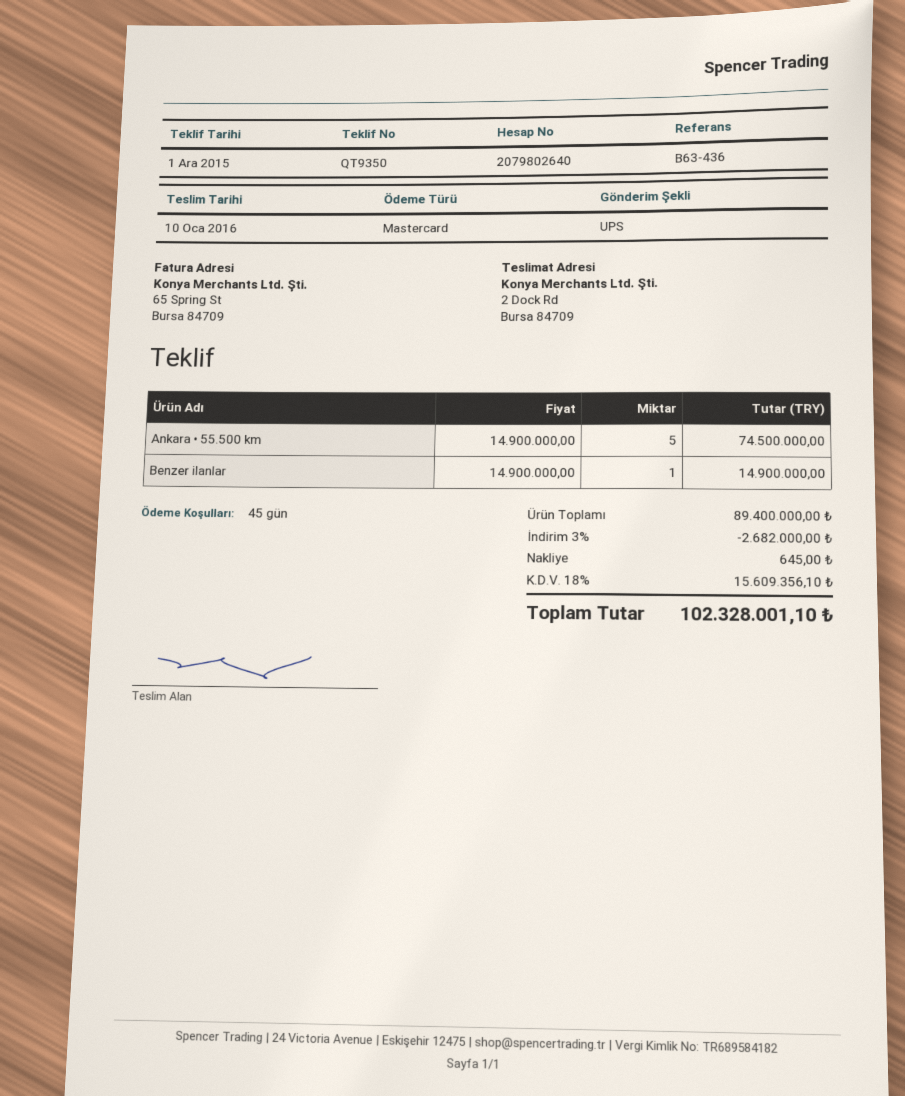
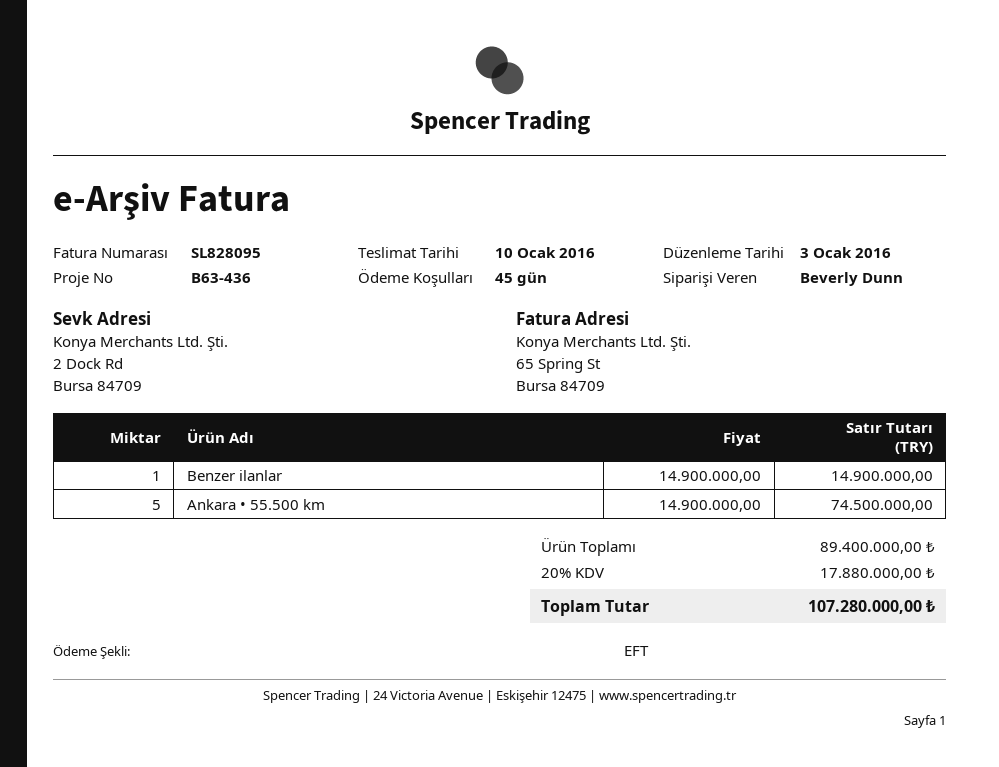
payment method: Mastercard -> bank transfer
discount: 3% = 2682000.00 -> none
shipping: 645.00 -> none
tax: 18% = 15609356.10 -> 20% = 17880000.00
total: 102328001.10 -> 107280000.00

